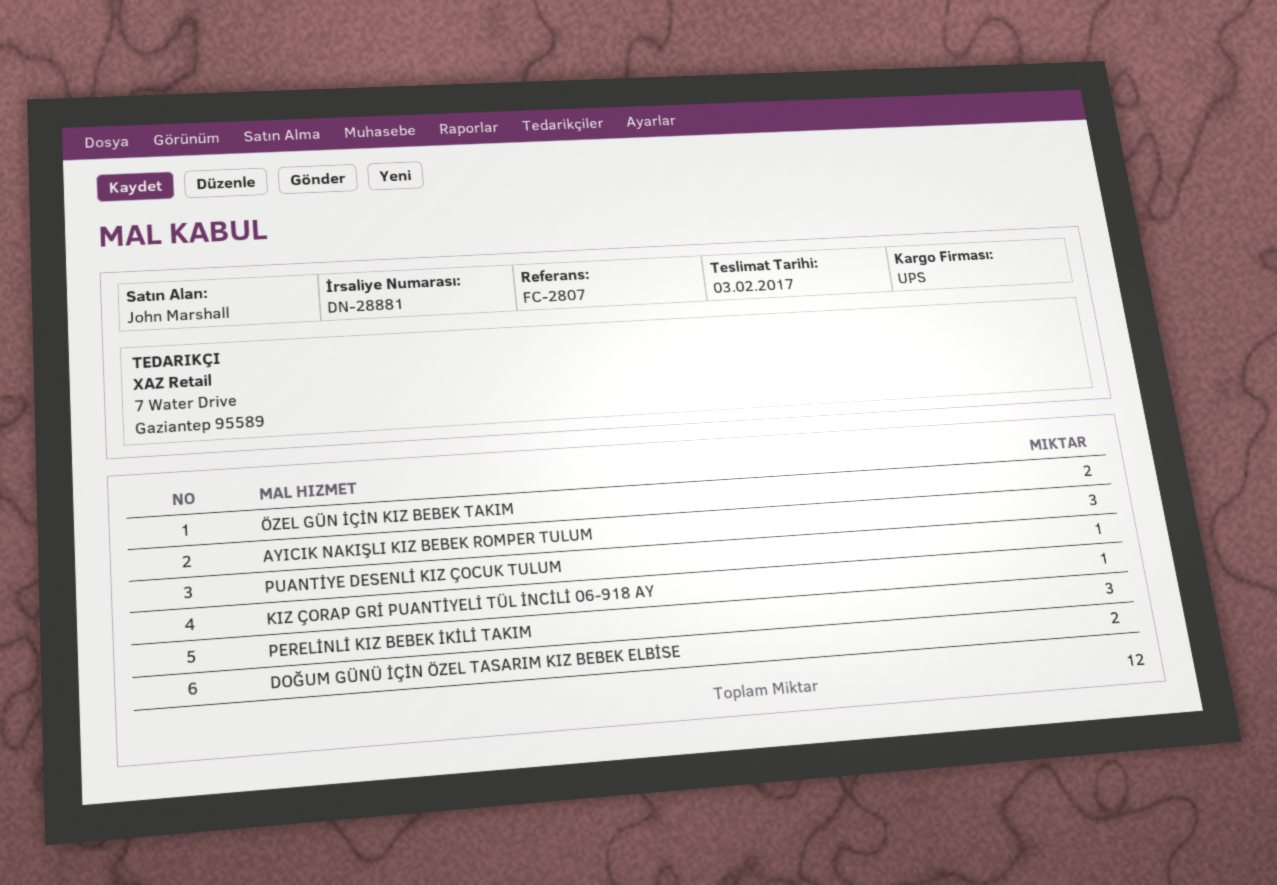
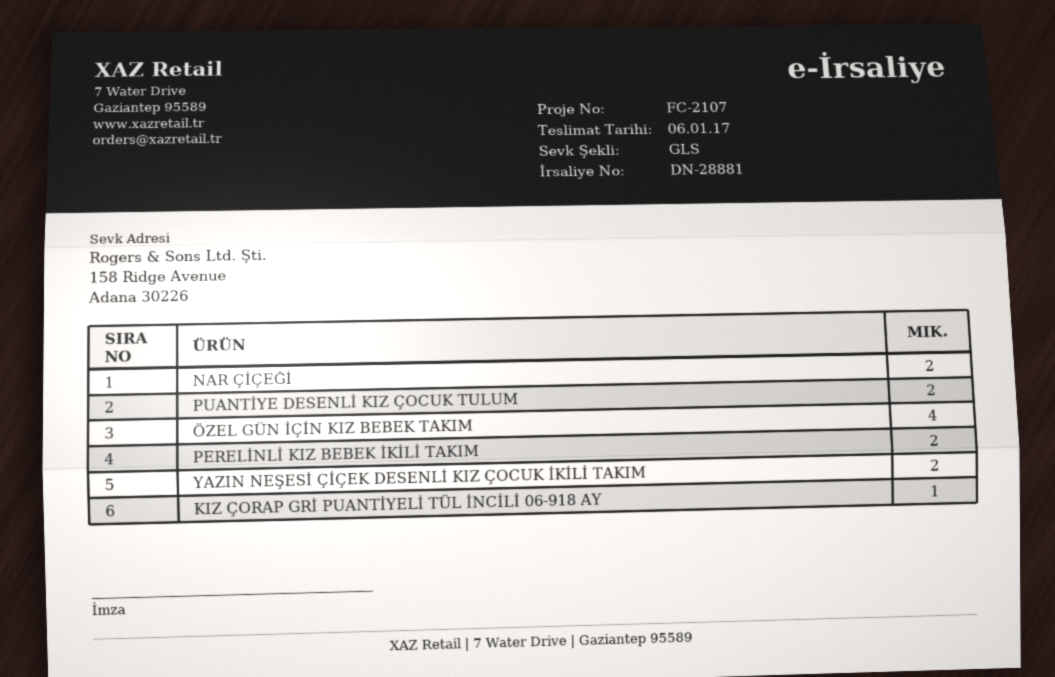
delivery date: 2017-02-03 -> 2017-01-06
reference: FC-2807 -> FC-2107
shipping method: UPS -> GLS
ÖZEL GÜN İÇİN KIZ BEBEK TAKIM: 2 -> 4
AYICIK NAKIŞLI KIZ BEBEK ROMPER TULUM: 3 -> none
PUANTİYE DESENLİ KIZ ÇOCUK TULUM: 1 -> 2
PERELİNLİ KIZ BEBEK İKİLİ TAKIM: 3 -> 2
DOĞUM GÜNÜ İÇİN ÖZEL TASARIM KIZ BEBEK ELBİSE: 2 -> none
NAR ÇİÇEĞİ: none -> 2
YAZIN NEŞESİ ÇİÇEK DESENLİ KIZ ÇOCUK İKİLİ TAKIM: none -> 2

